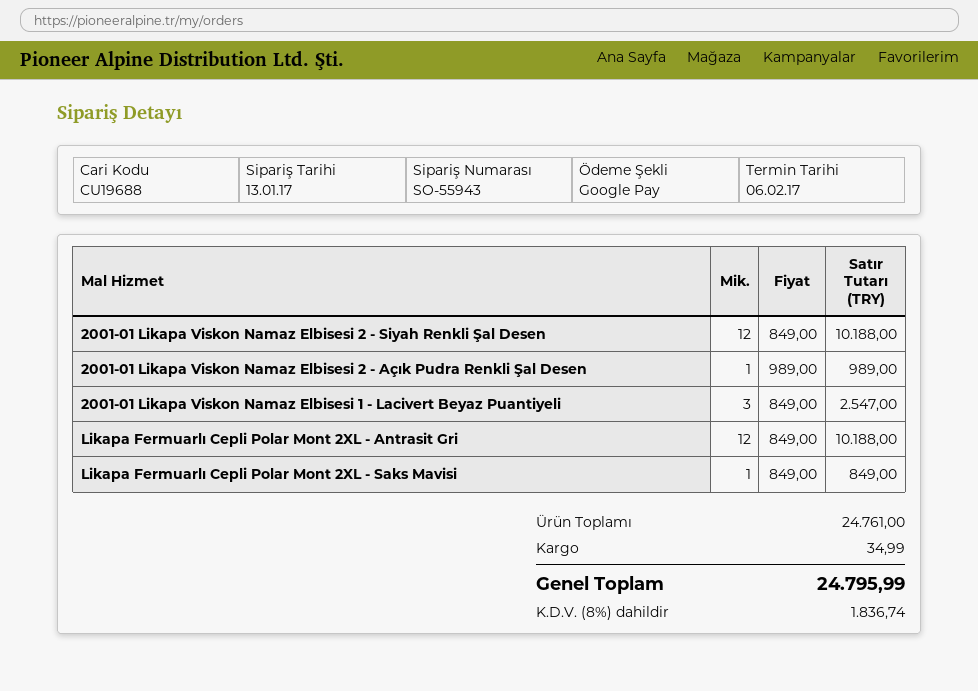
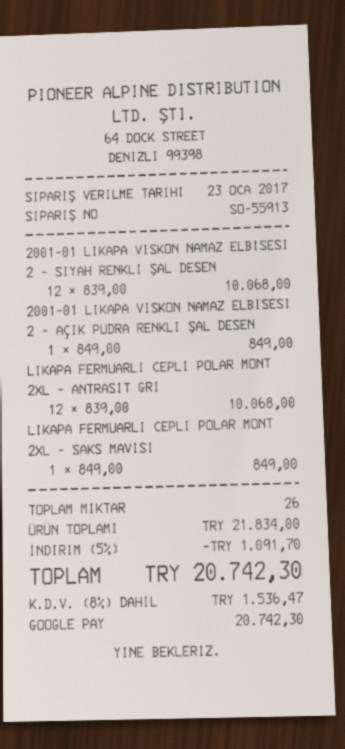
order number: SO-55943 -> SO-55913
order date: 2017-01-13 -> 2017-01-23
2001-01 Likapa Viskon Namaz Elbisesi 2 - Siyah Renkli Şal Desen: 12 x 849.00 = 10188.00 -> 12 x 839.00 = 10068.00
2001-01 Likapa Viskon Namaz Elbisesi 2 - Açık Pudra Renkli Şal Desen: 1 x 989.00 = 989.00 -> 1 x 849.00 = 849.00
2001-01 Likapa Viskon Namaz Elbisesi 1 - Lacivert Beyaz Puantiyeli: 3 x 849.00 = 2547.00 -> none
Likapa Fermuarlı Cepli Polar Mont 2XL - Antrasit Gri: 12 x 849.00 = 10188.00 -> 12 x 839.00 = 10068.00
subtotal: 24761.00 -> 21834.00
discount: none -> 5% = 1091.70
shipping: 34.99 -> none
tax: 8% = 1836.74 -> 8% = 1536.47
total: 24795.99 -> 20742.30

